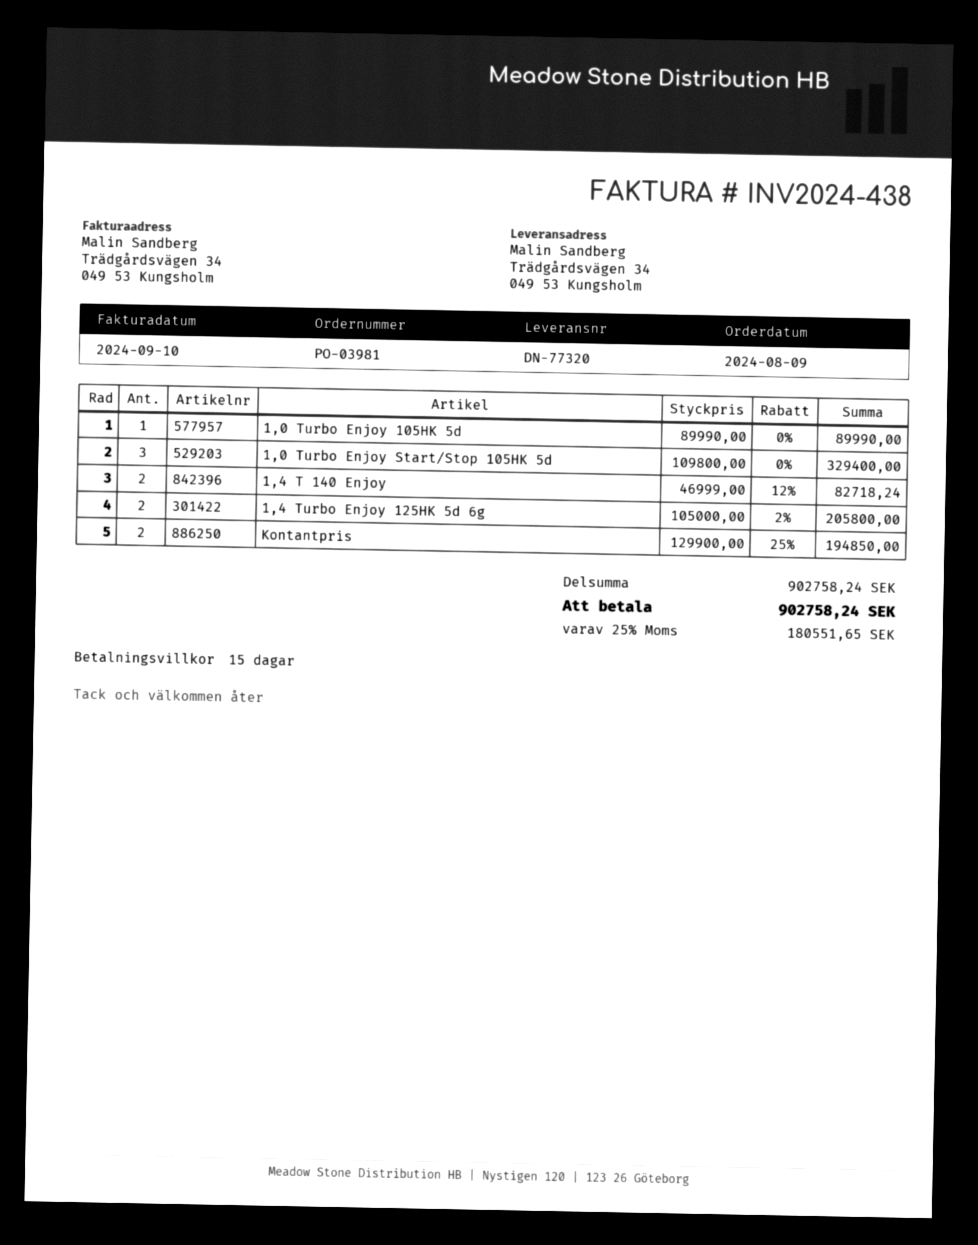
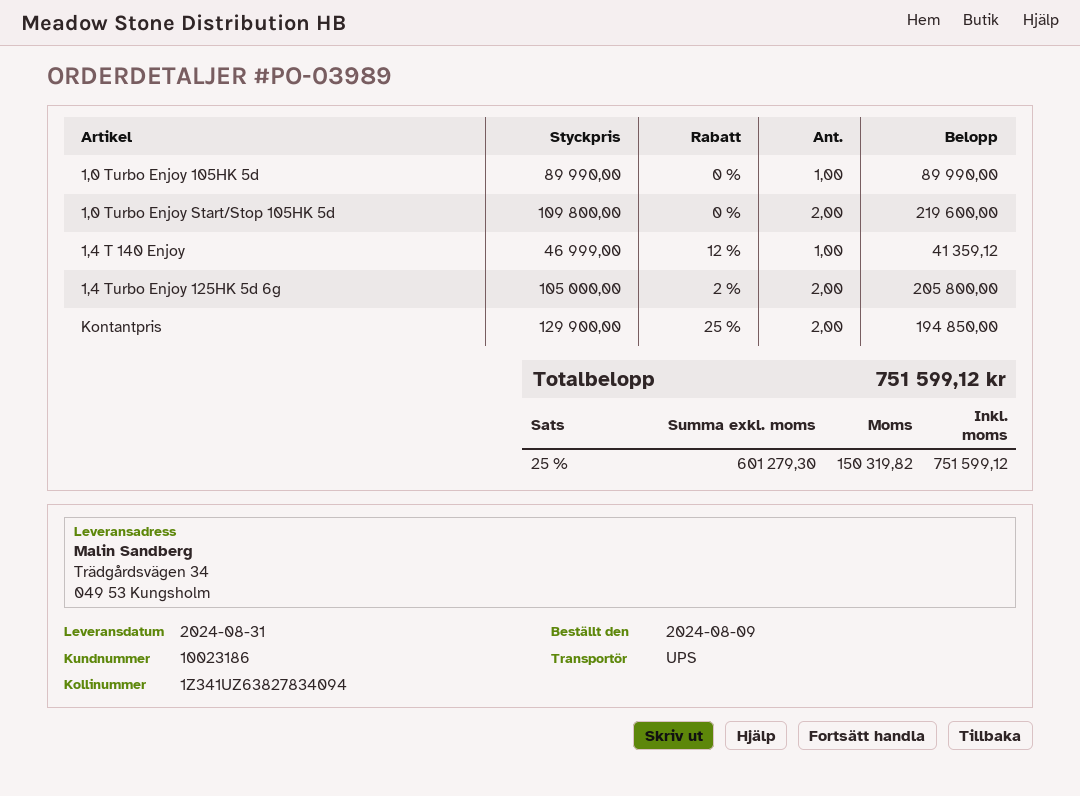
order number: PO-03981 -> PO-03989
1,0 Turbo Enjoy Start/Stop 105HK 5d: 3 x 109800.00 = 329400.00 -> 2 x 109800.00 = 219600.00
1,4 T 140 Enjoy: 2 x 46999.00 - 12% = 82718.24 -> 1 x 46999.00 - 12% = 41359.12
tax: 25% = 180551.65 -> 25% = 150319.82
total: 902758.24 -> 751599.12

